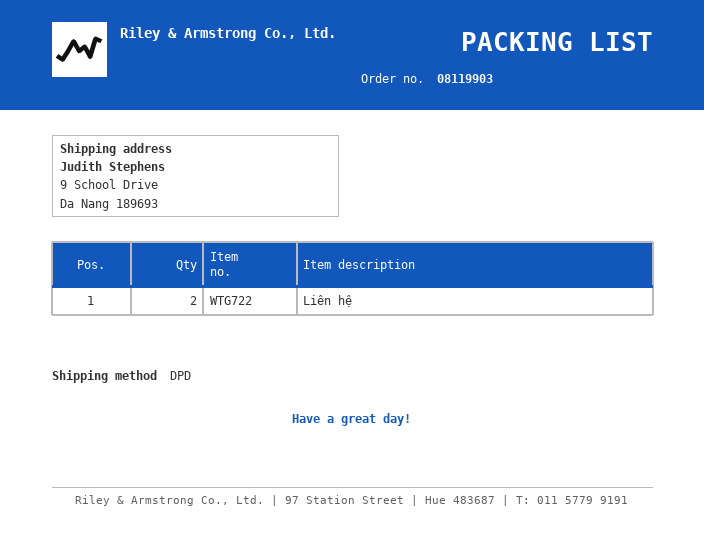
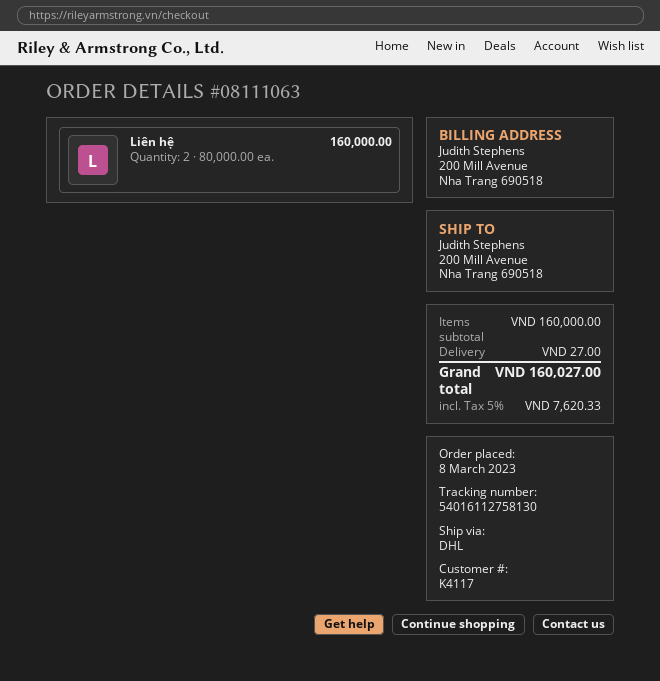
order number: 08119903 -> 08111063
shipping method: DPD -> DHL
ship to: 9 School Drive, Da Nang 189693 -> 200 Mill Avenue, Nha Trang 690518

